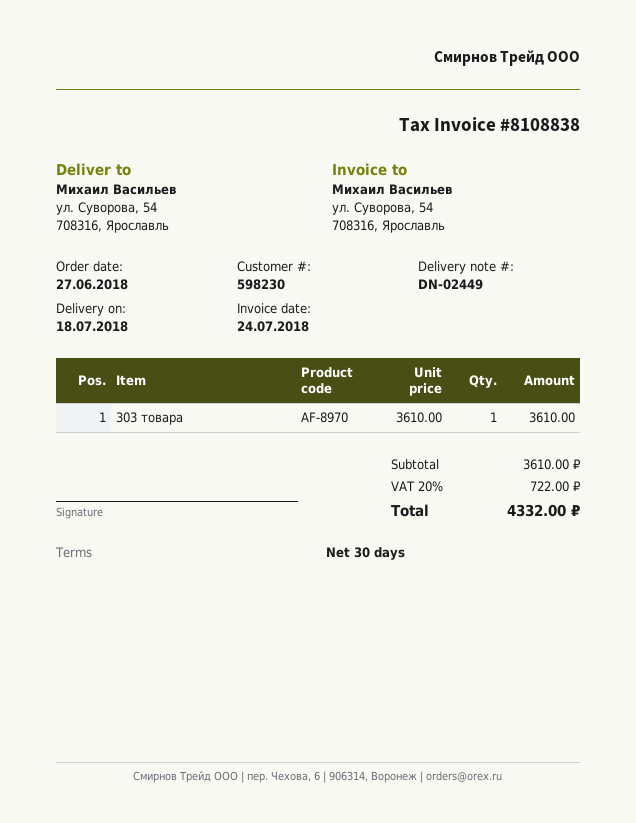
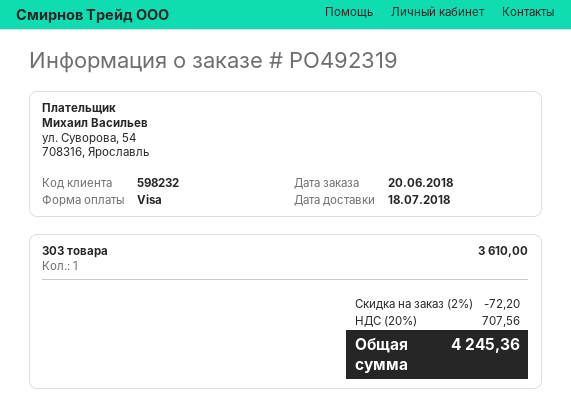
order date: 2018-06-27 -> 2018-06-20
customer number: 598230 -> 598232
discount: none -> 2% = 72.20
tax: 20% = 722.00 -> 20% = 707.56
total: 4332.00 -> 4245.36

